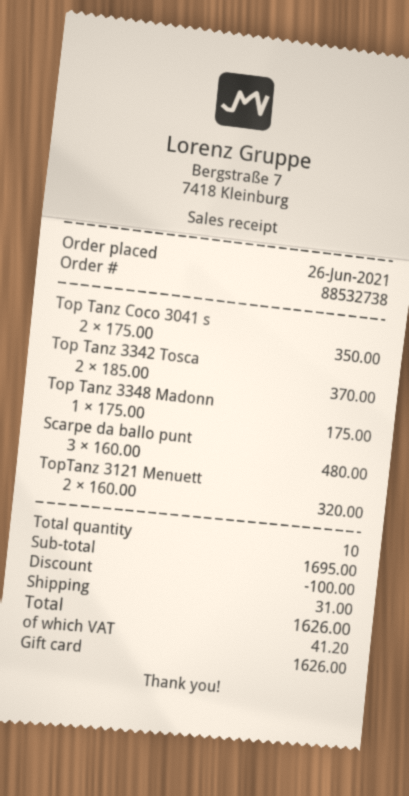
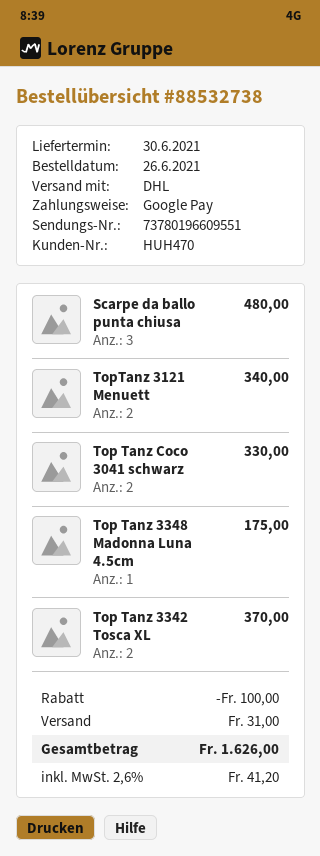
payment method: gift card -> Google Pay
Top Tanz Coco 3041 s: 2 for 350.00 -> 2 for 330.00
TopTanz 3121 Menuett: 2 for 320.00 -> 2 for 340.00

